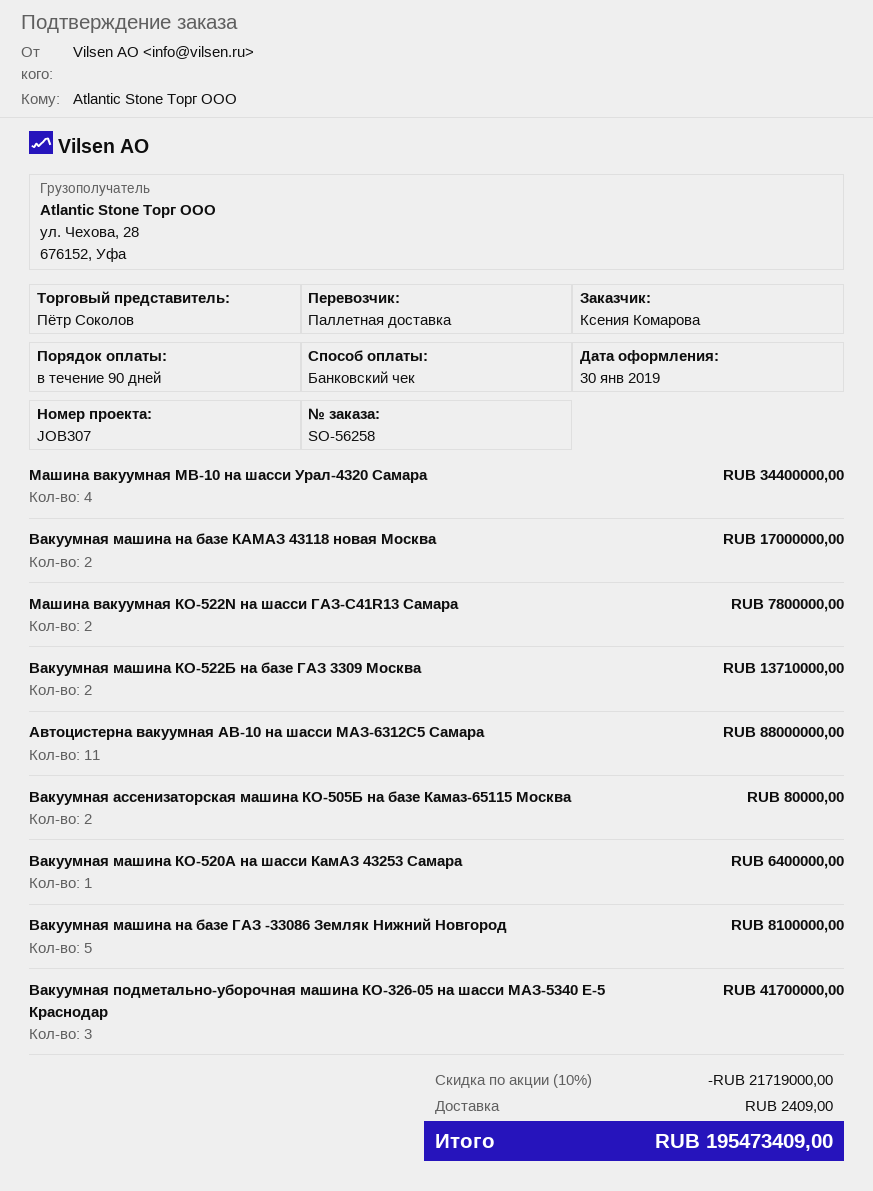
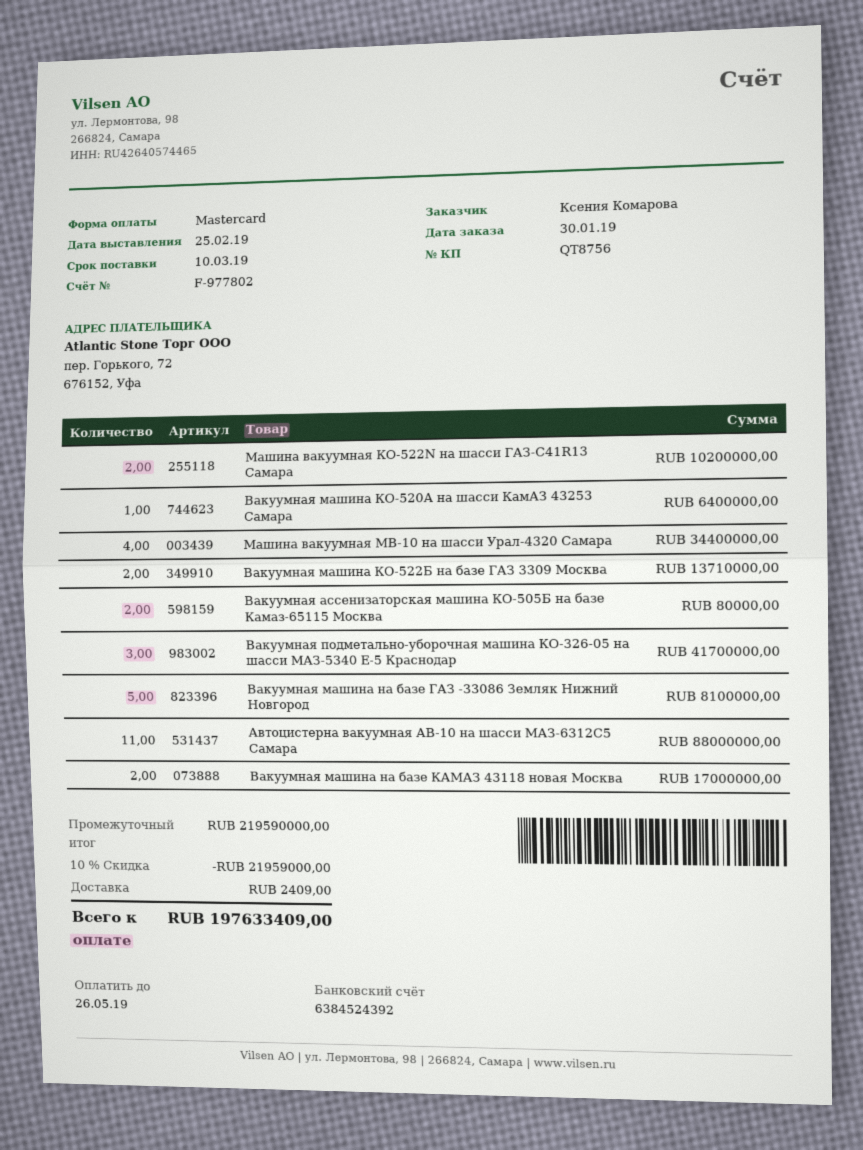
payment method: cheque -> Mastercard
Машина вакуумная КО-522N на шасси ГАЗ-C41R13 Самара: 2 for 7800000.00 -> 2 for 10200000.00
discount: 10% = 21719000.00 -> 10% = 21959000.00
total: 195473409.00 -> 197633409.00

